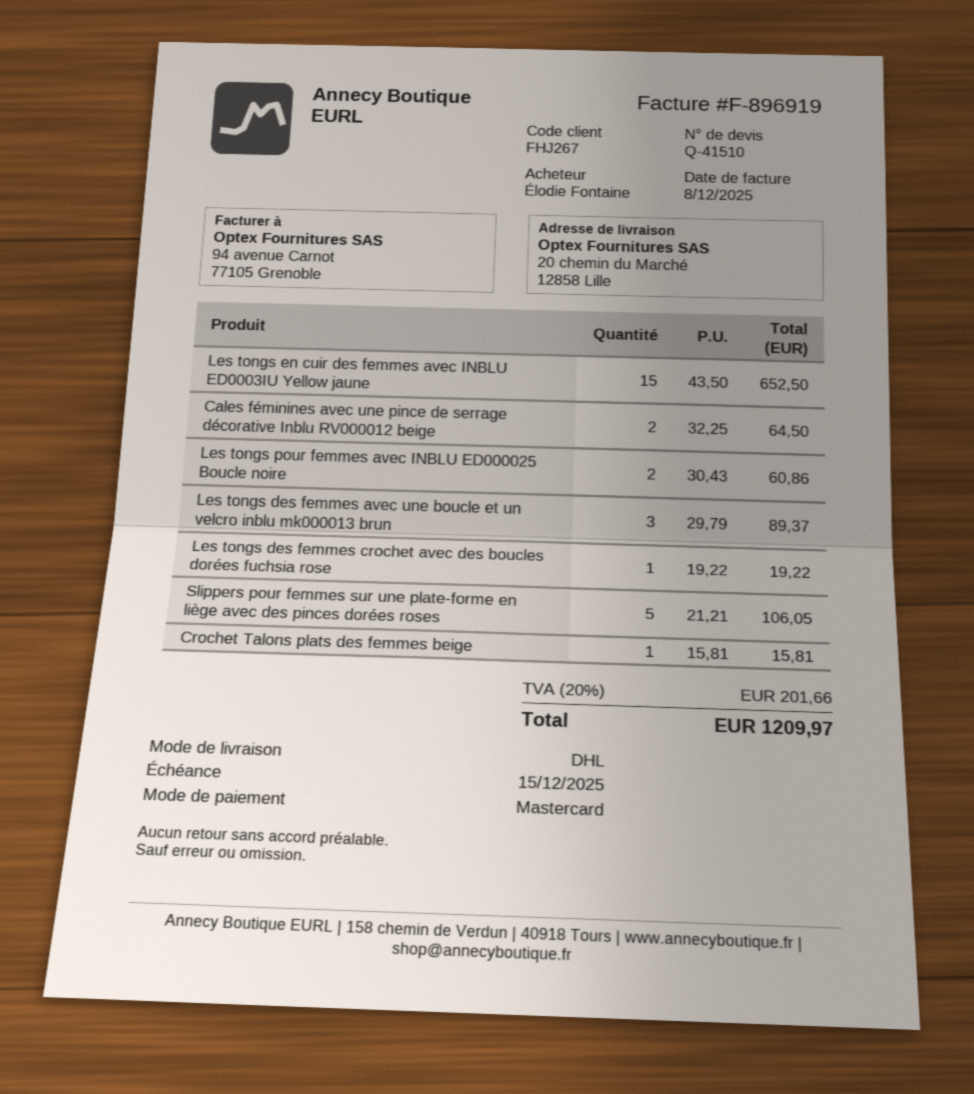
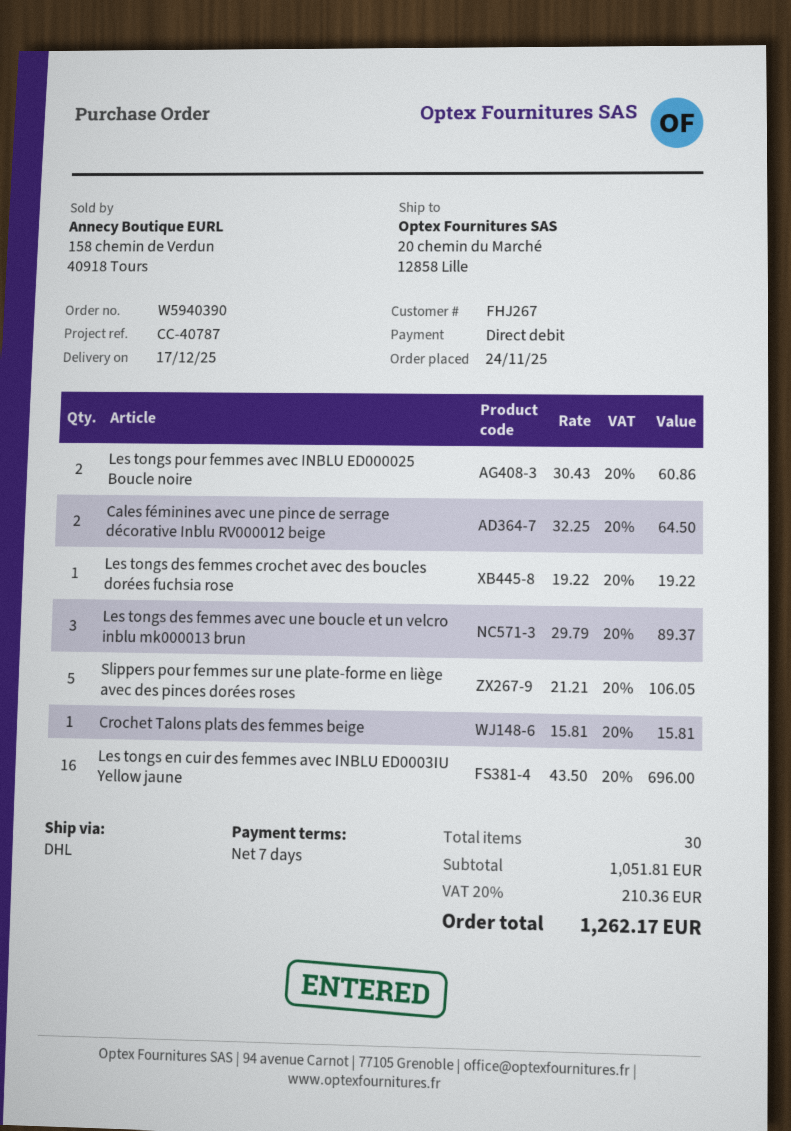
payment method: Mastercard -> direct debit
Les tongs en cuir des femmes avec INBLU ED0003IU Yellow jaune: 15 x 43.50 = 652.50 -> 16 x 43.50 = 696.00
tax: 20% = 201.66 -> 20% = 210.36
total: 1209.97 -> 1262.17

